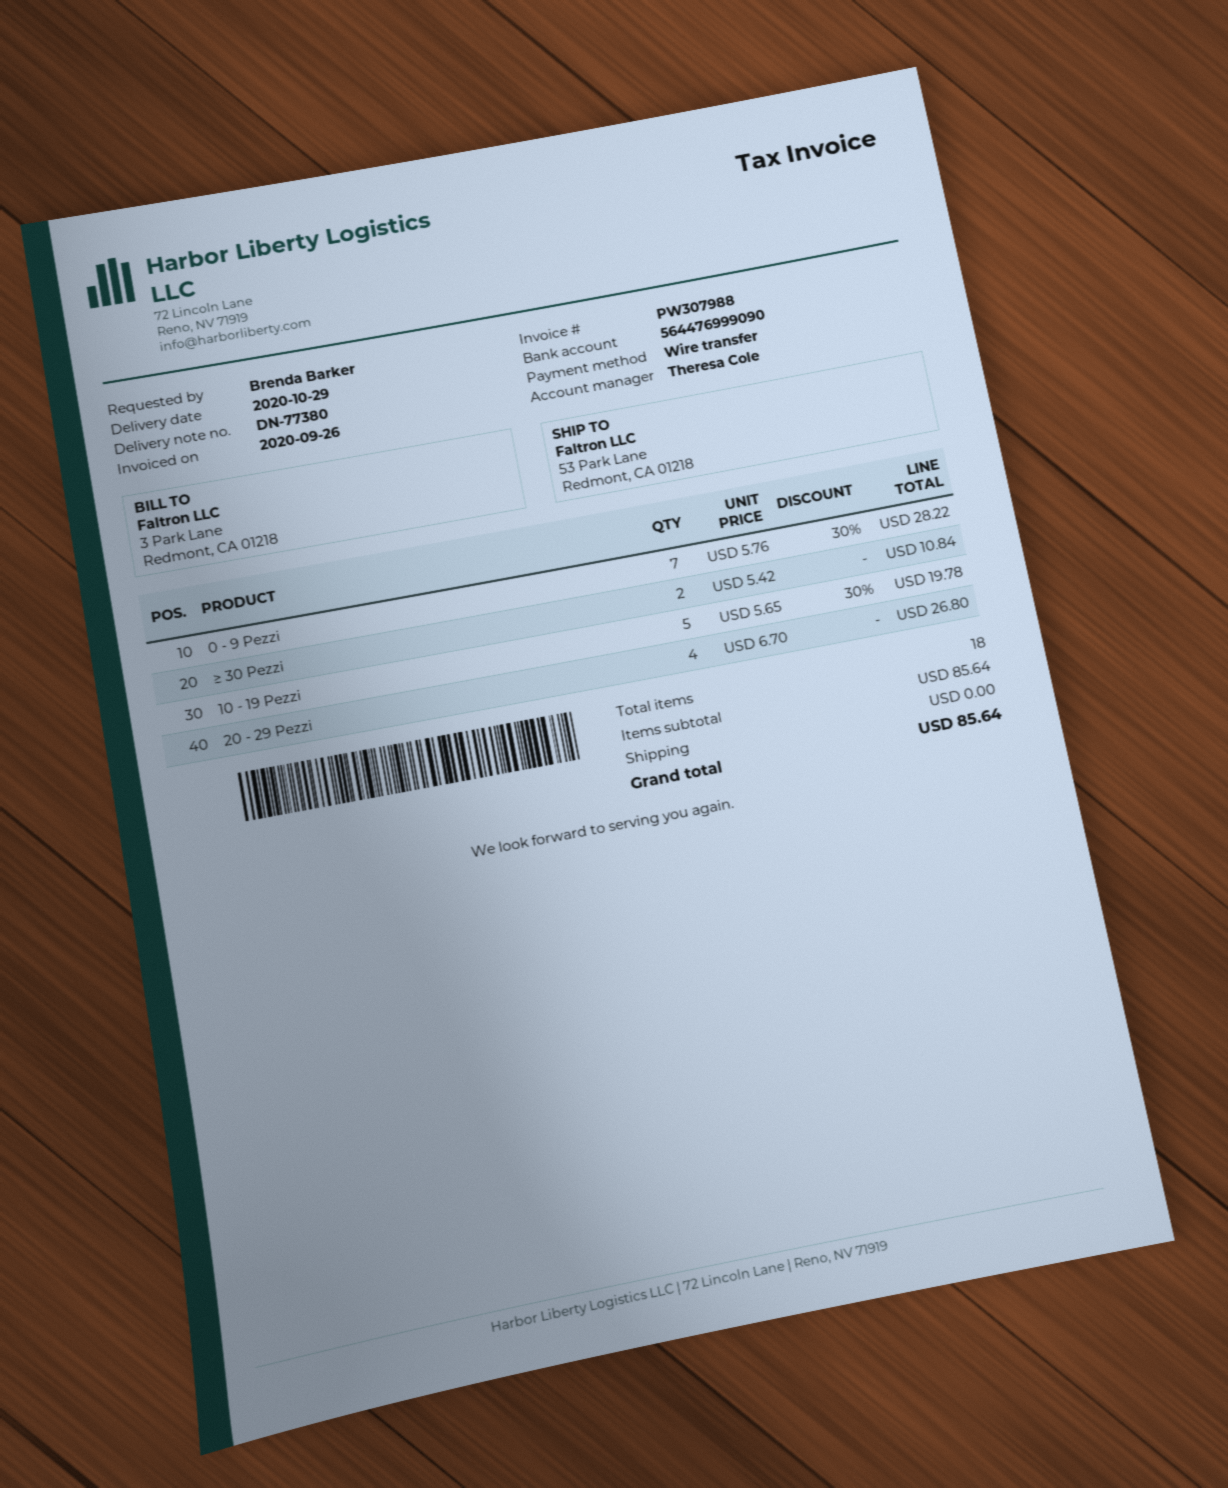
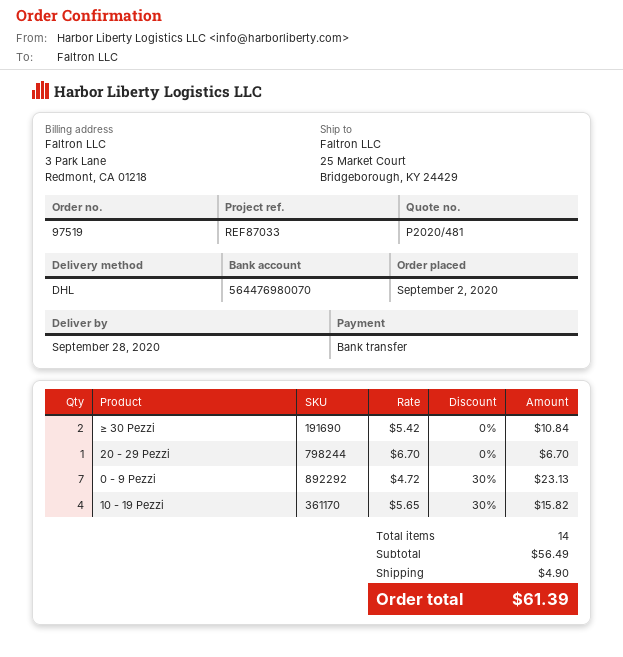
delivery date: 2020-10-29 -> 2020-09-28
bank account: 564476999090 -> 564476980070
ship to: 53 Park Lane, Redmont, CA 01218 -> 25 Market Court, Bridgeborough, KY 24429
0 - 9 Pezzi: 7 x 5.76 - 30% = 28.22 -> 7 x 4.72 - 30% = 23.13
10 - 19 Pezzi: 5 x 5.65 - 30% = 19.78 -> 4 x 5.65 - 30% = 15.82
20 - 29 Pezzi: 4 x 6.70 = 26.80 -> 1 x 6.70 = 6.70
total quantity: 18 -> 14
subtotal: 85.64 -> 56.49
shipping: 0.00 -> 4.90
total: 85.64 -> 61.39

